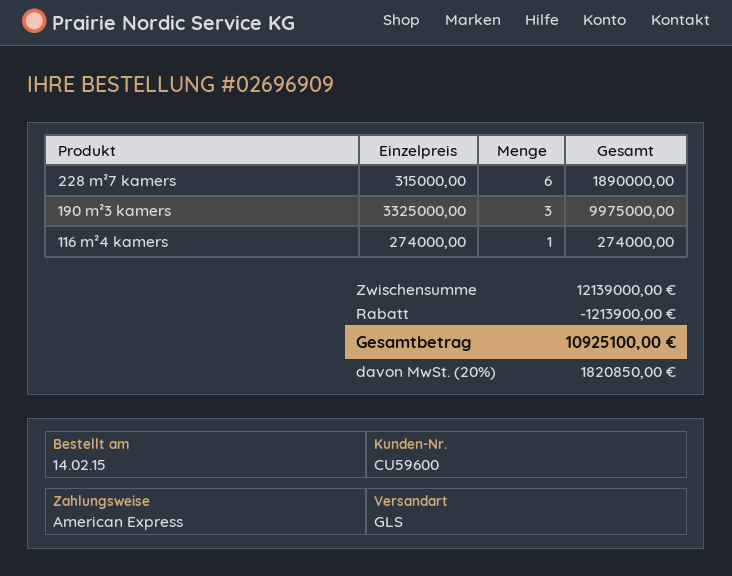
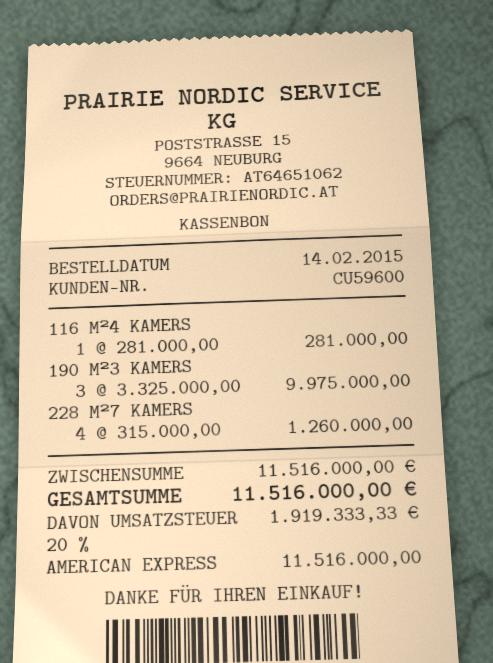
228 m²7 kamers: 6 x 315000.00 = 1890000.00 -> 4 x 315000.00 = 1260000.00
116 m²4 kamers: 1 x 274000.00 = 274000.00 -> 1 x 281000.00 = 281000.00
subtotal: 12139000.00 -> 11516000.00
discount: 1213900.00 -> none
tax: 20% = 1820850.00 -> 20% = 1919333.33
total: 10925100.00 -> 11516000.00

